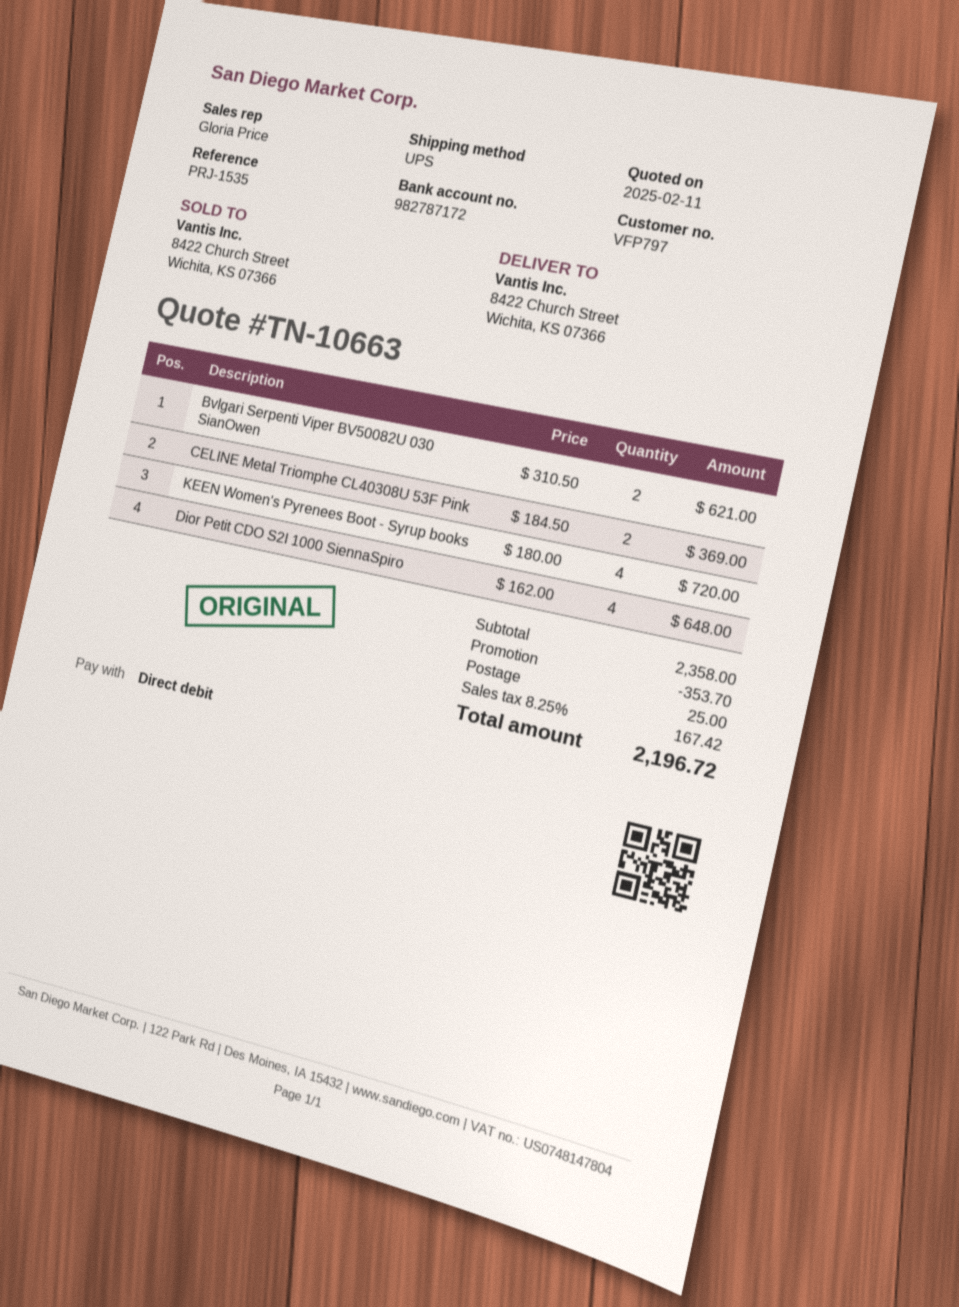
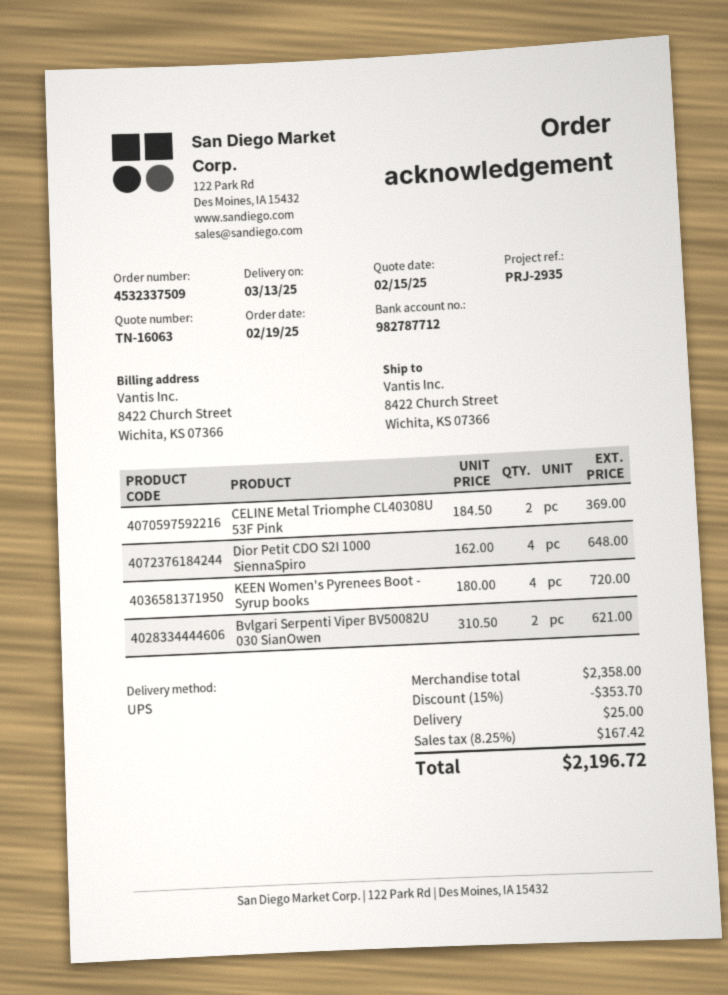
quote number: TN-10663 -> TN-16063
quote date: 2025-02-11 -> 2025-02-15
reference: PRJ-1535 -> PRJ-2935
bank account: 982787172 -> 982787712

